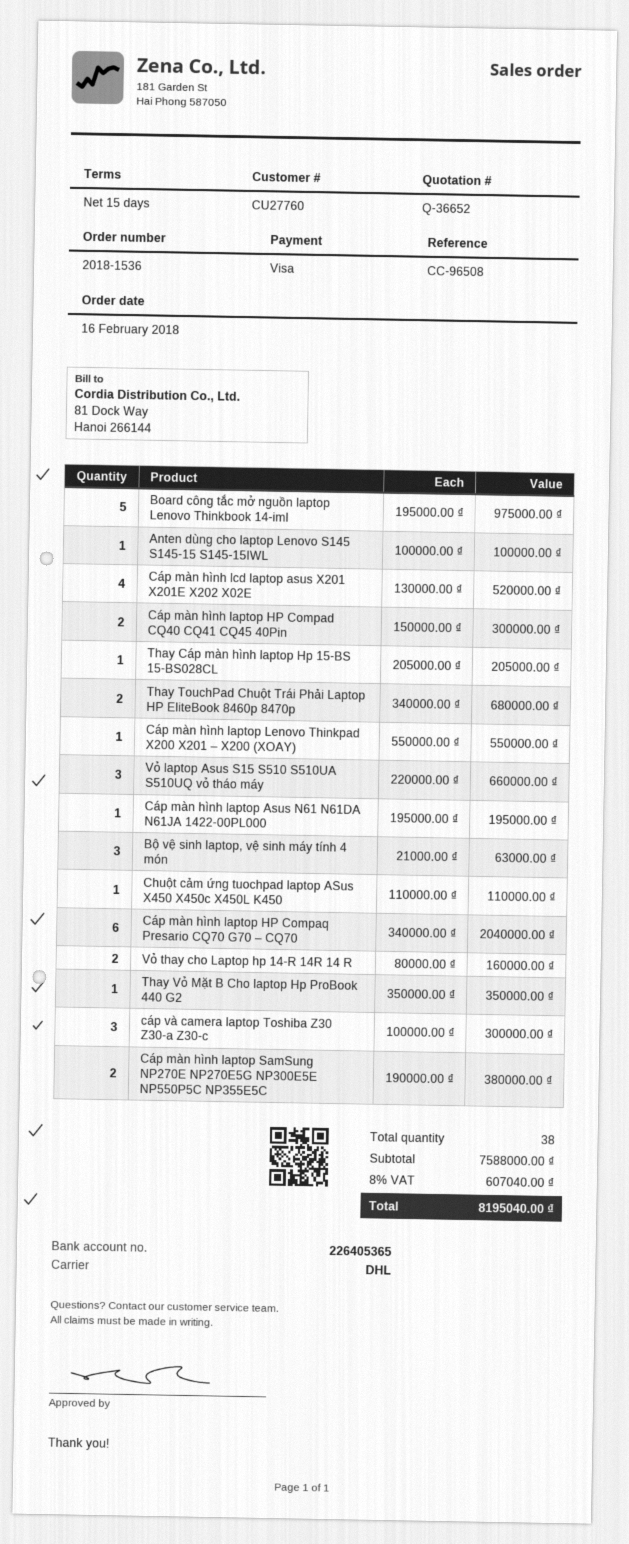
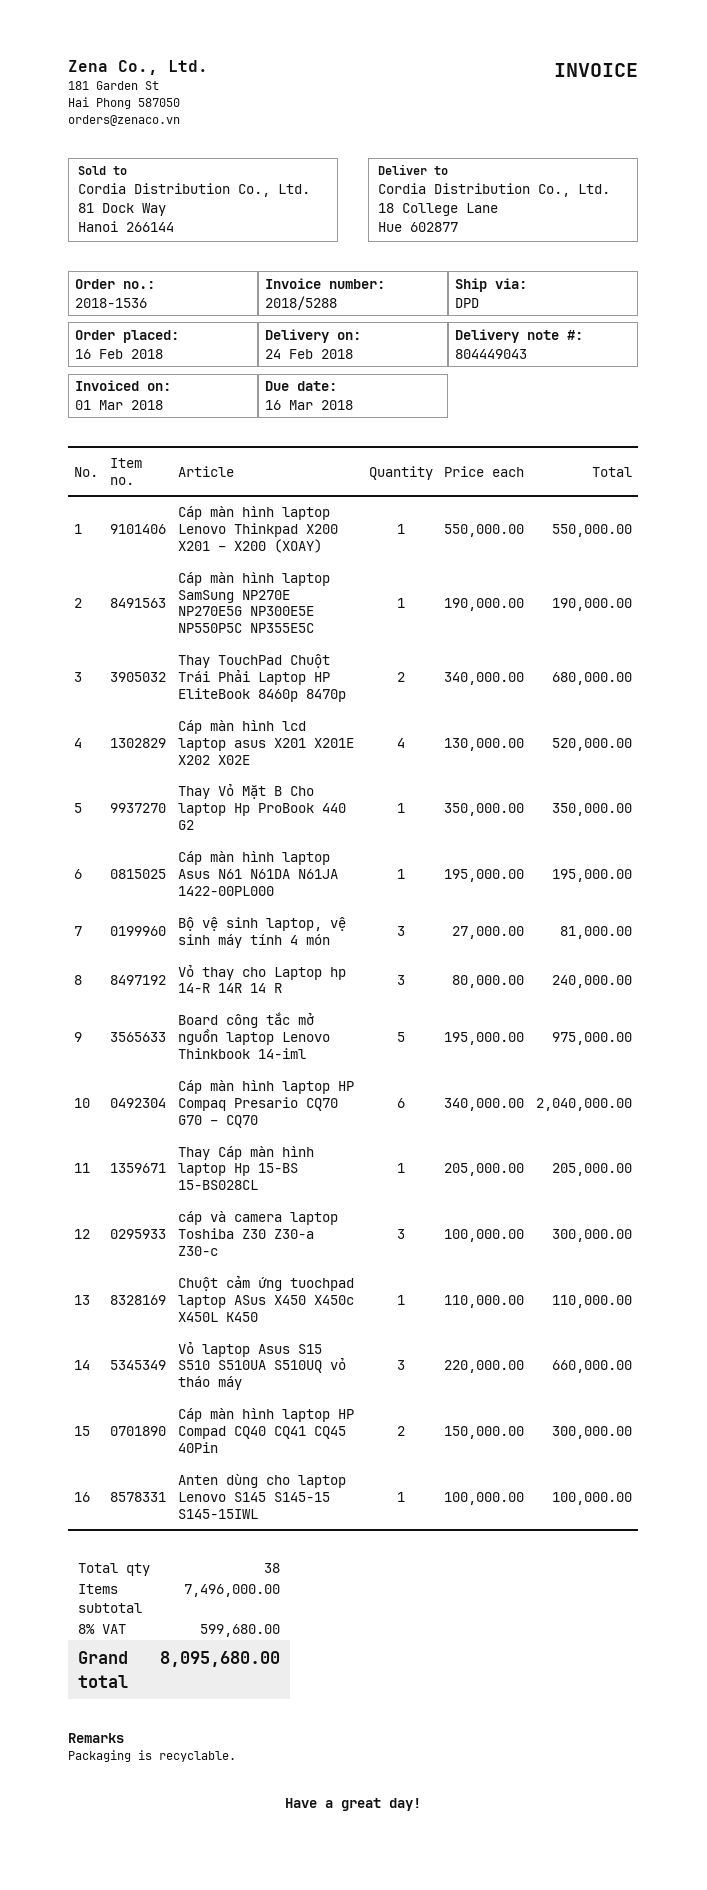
shipping method: DHL -> DPD
Bộ vệ sinh laptop, vệ sinh máy tính 4 món: 3 x 21000.00 = 63000.00 -> 3 x 27000.00 = 81000.00
Vỏ thay cho Laptop hp 14-R 14R 14 R: 2 x 80000.00 = 160000.00 -> 3 x 80000.00 = 240000.00
Cáp màn hình laptop SamSung NP270E NP270E5G NP300E5E NP550P5C NP355E5C: 2 x 190000.00 = 380000.00 -> 1 x 190000.00 = 190000.00
subtotal: 7588000.00 -> 7496000.00
tax: 8% = 607040.00 -> 8% = 599680.00
total: 8195040.00 -> 8095680.00

